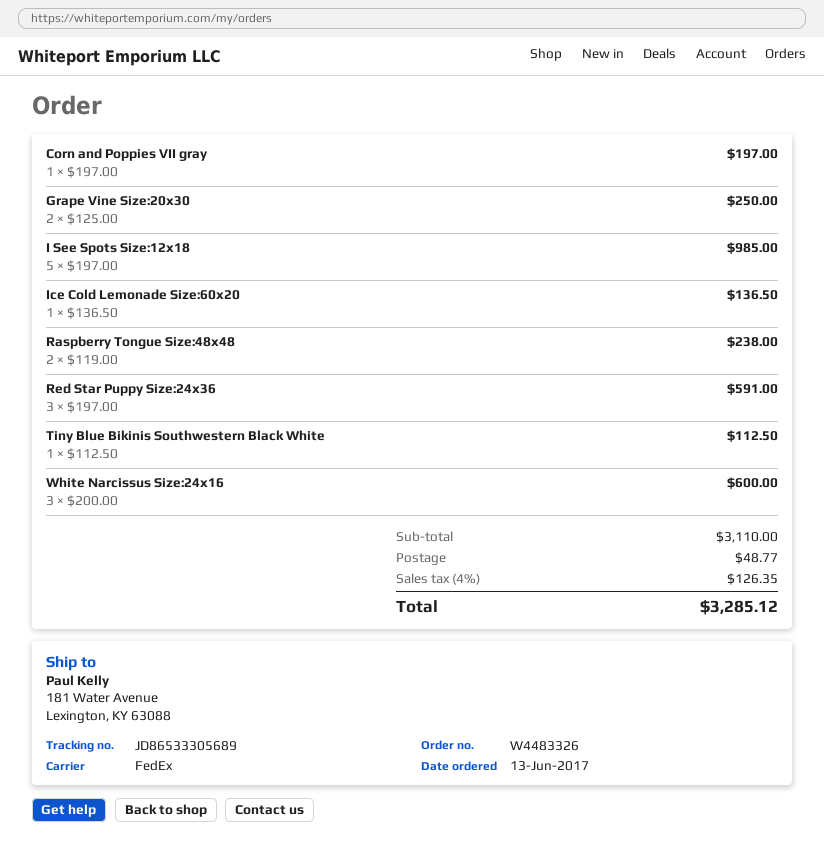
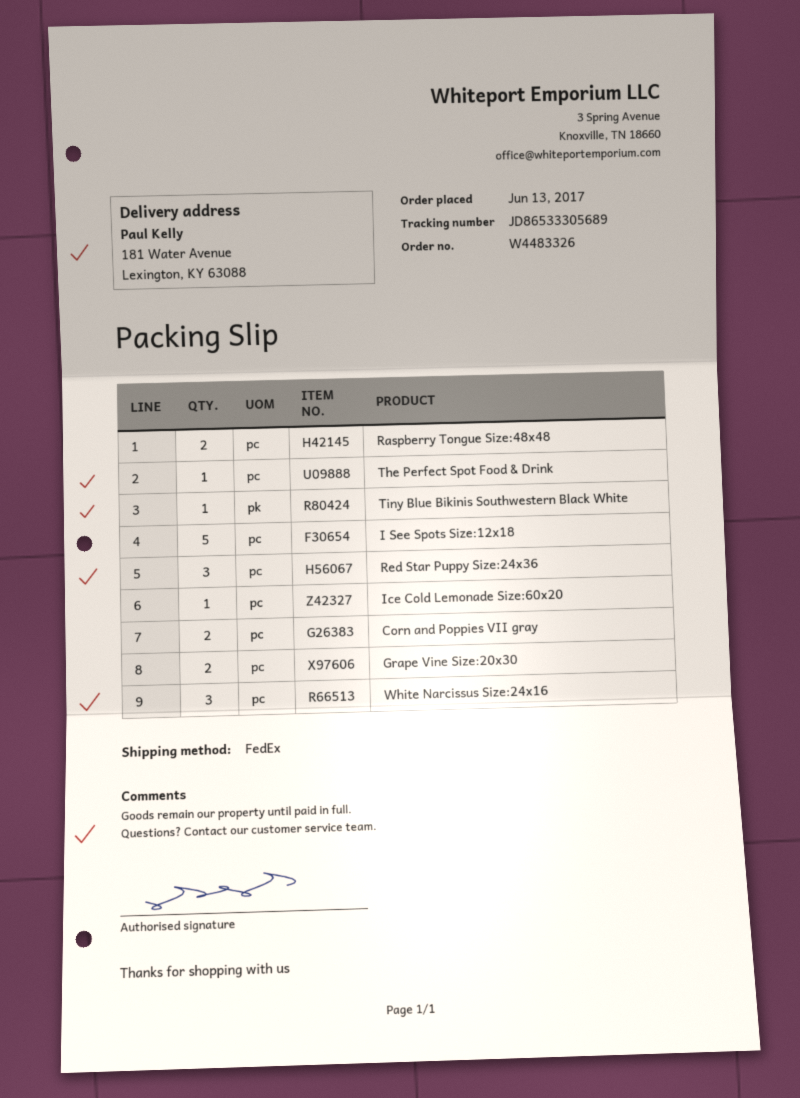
Corn and Poppies VII gray: 1 -> 2
The Perfect Spot Food & Drink: none -> 1

